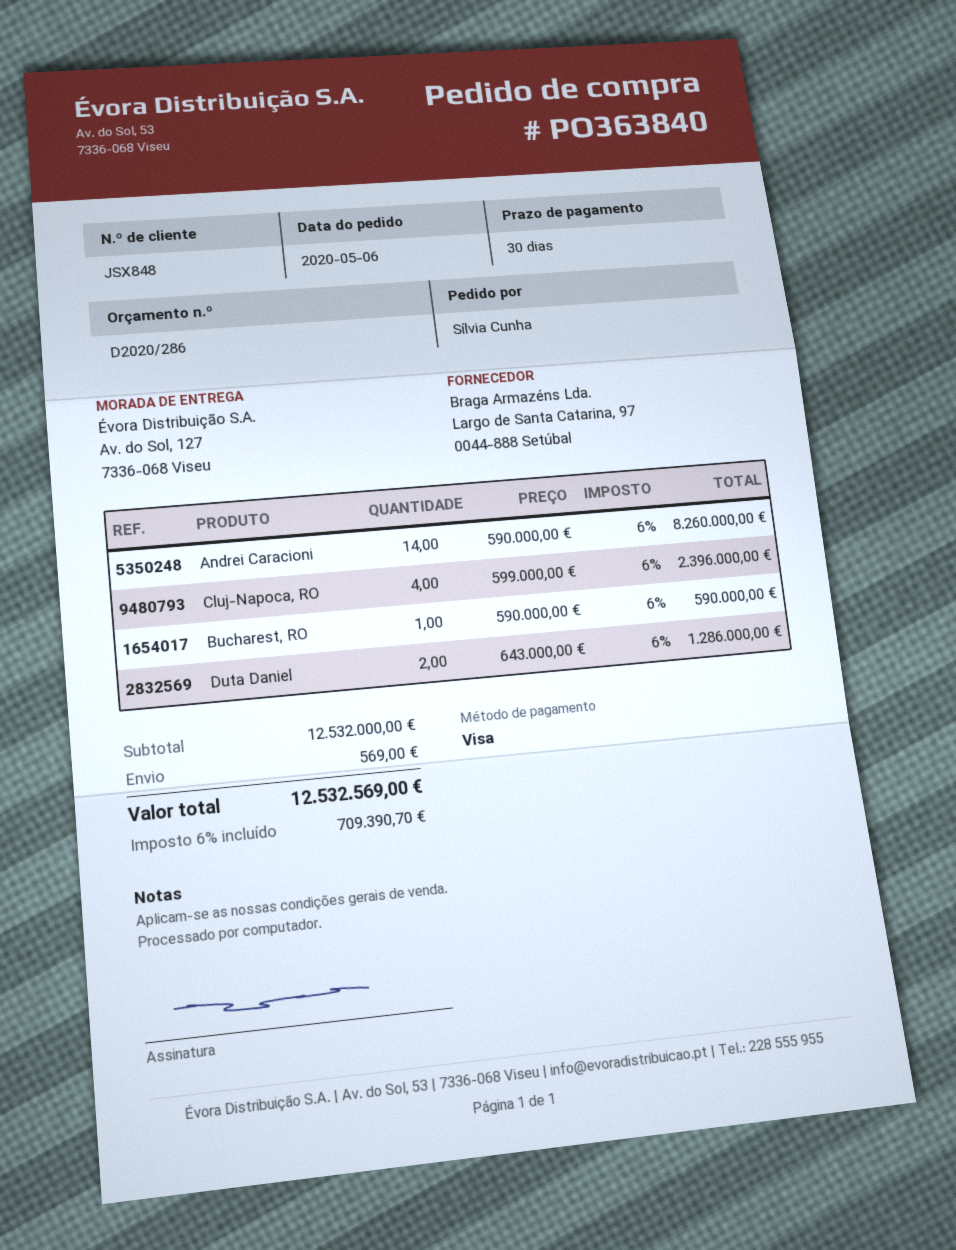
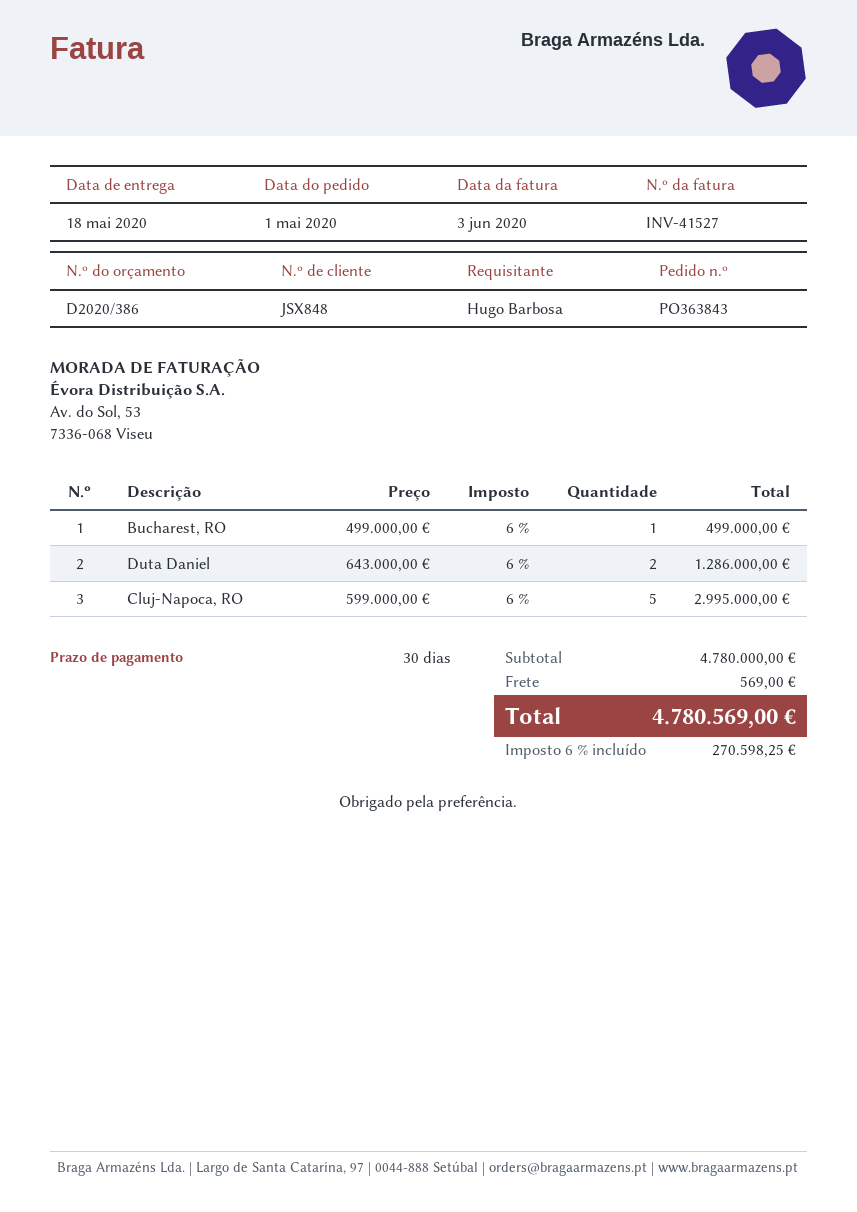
quote number: D2020/286 -> D2020/386
order number: PO363840 -> PO363843
order date: 2020-05-06 -> 2020-05-01
ordered by: Sílvia Cunha -> Hugo Barbosa
Andrei Caracioni: 14 x 590000.00 = 8260000.00 -> none
Cluj-Napoca, RO: 4 x 599000.00 = 2396000.00 -> 5 x 599000.00 = 2995000.00
Bucharest, RO: 1 x 590000.00 = 590000.00 -> 1 x 499000.00 = 499000.00
subtotal: 12532000.00 -> 4780000.00
tax: 6% = 709390.70 -> 6% = 270598.25
total: 12532569.00 -> 4780569.00

